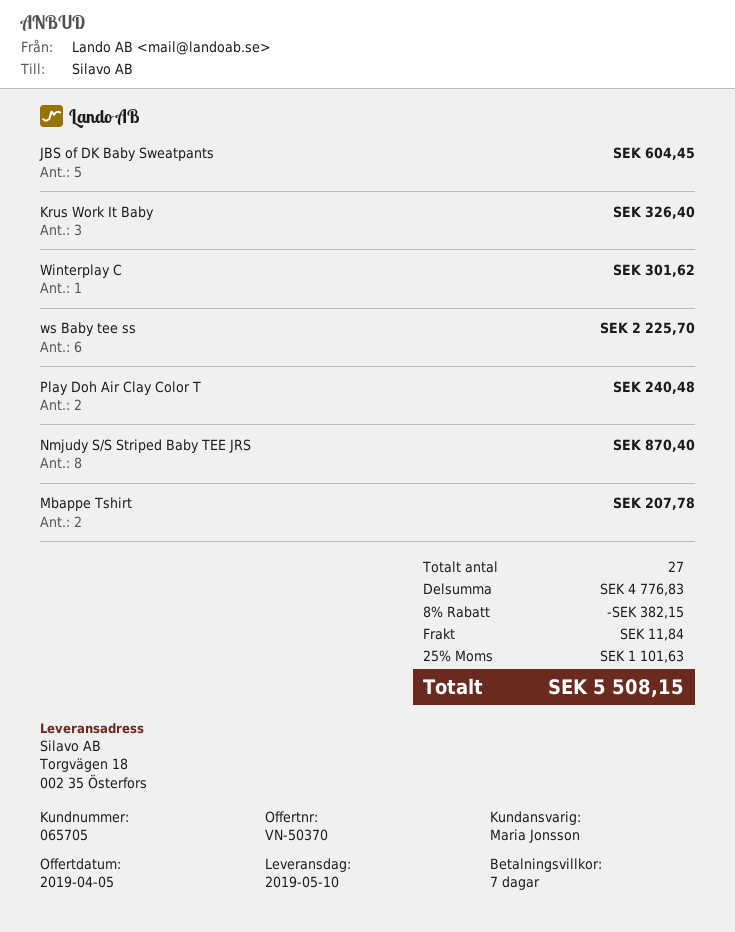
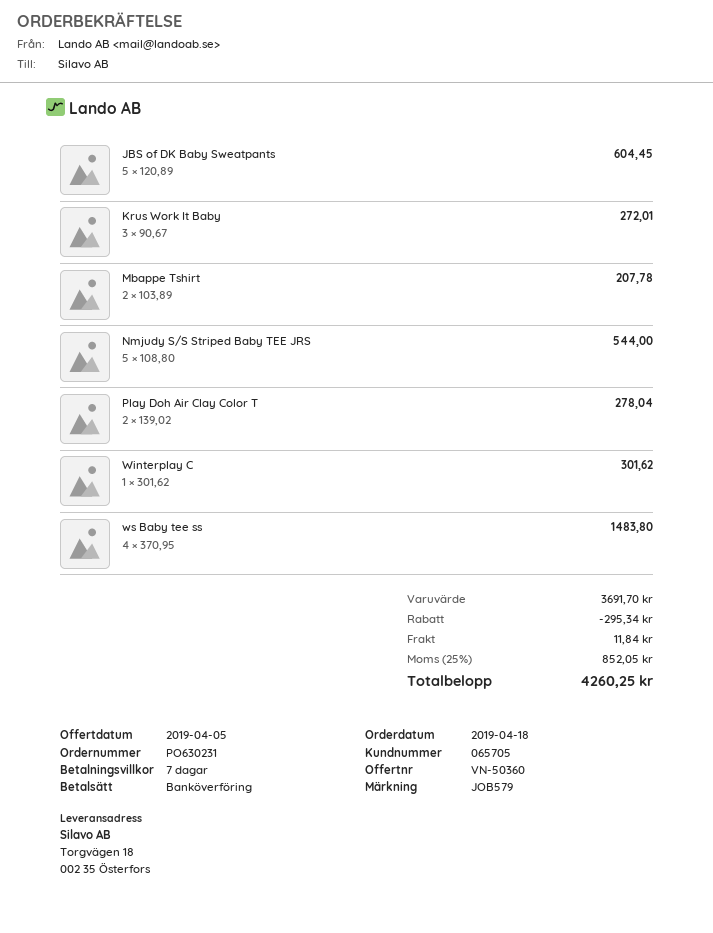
quote number: VN-50370 -> VN-50360
Krus Work It Baby: 3 for 326.40 -> 3 for 272.01
ws Baby tee ss: 6 for 2225.70 -> 4 for 1483.80
Play Doh Air Clay Color T: 2 for 240.48 -> 2 for 278.04
Nmjudy S/S Striped Baby TEE JRS: 8 for 870.40 -> 5 for 544.00
subtotal: 4776.83 -> 3691.70
discount: 382.15 -> 295.34
tax: 25% = 1101.63 -> 25% = 852.05
total: 5508.15 -> 4260.25

